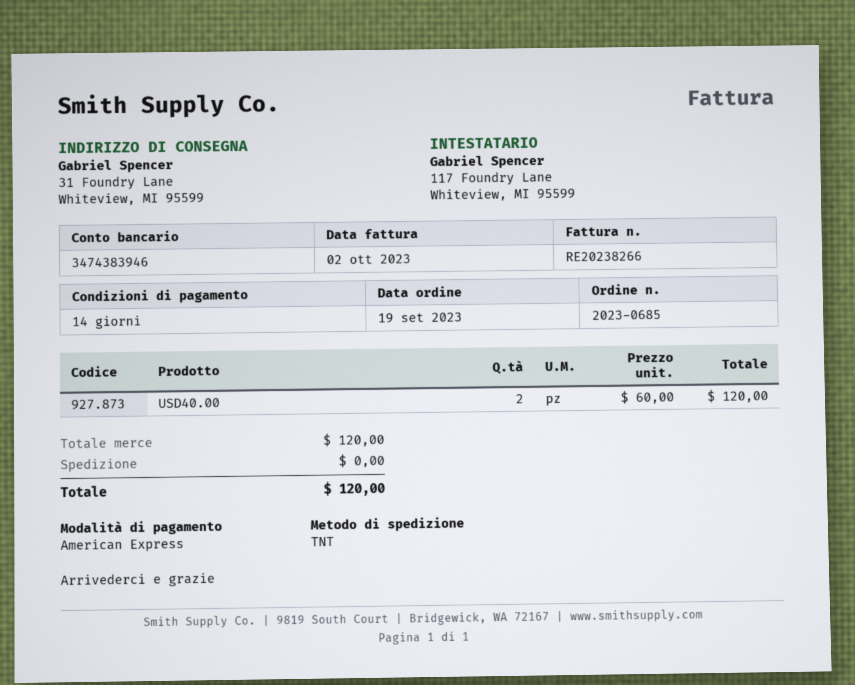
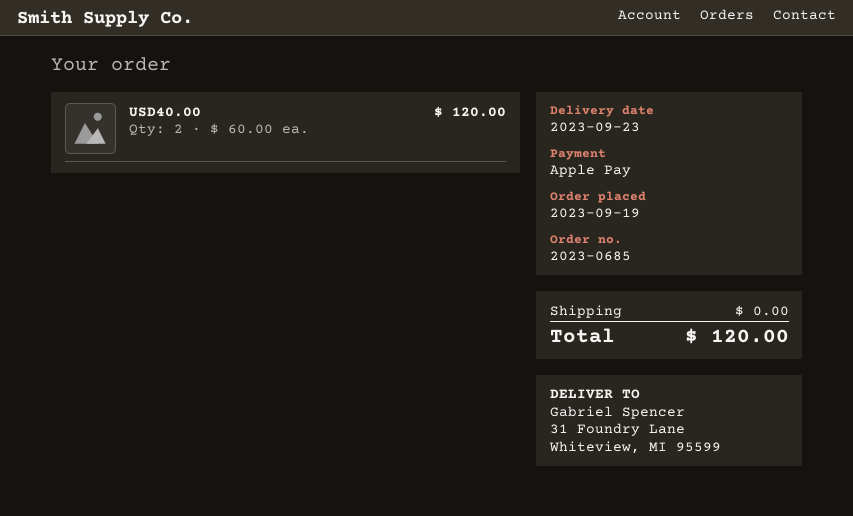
payment method: American Express -> Apple Pay

